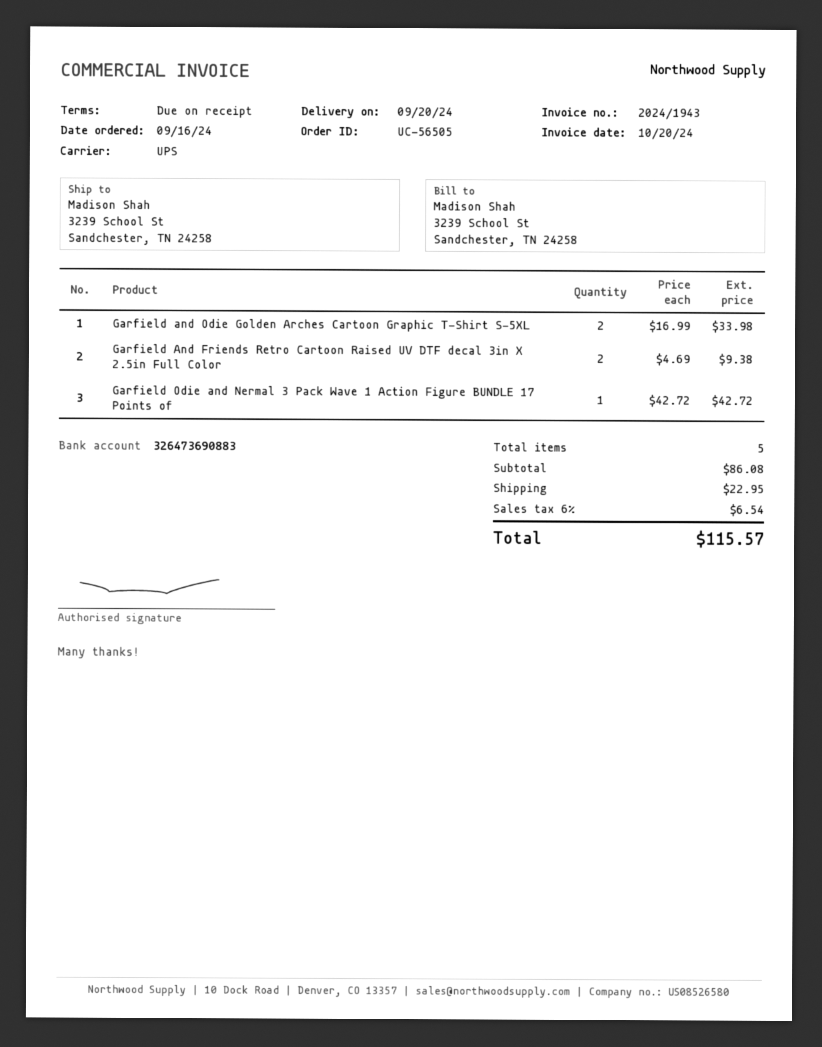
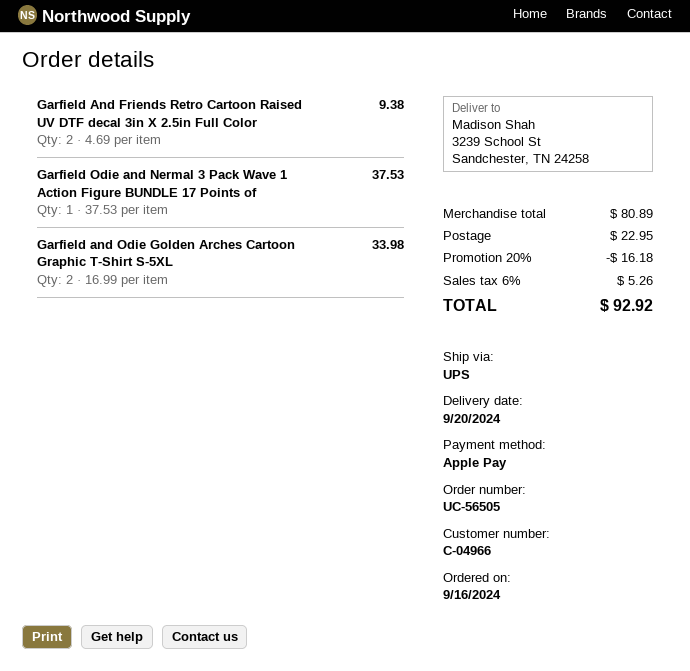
Garfield Odie and Nermal 3 Pack Wave 1 Action Figure BUNDLE 17 Points of: 1 x 42.72 = 42.72 -> 1 x 37.53 = 37.53
subtotal: 86.08 -> 80.89
discount: none -> 20% = 16.18
tax: 6% = 6.54 -> 6% = 5.26
total: 115.57 -> 92.92

